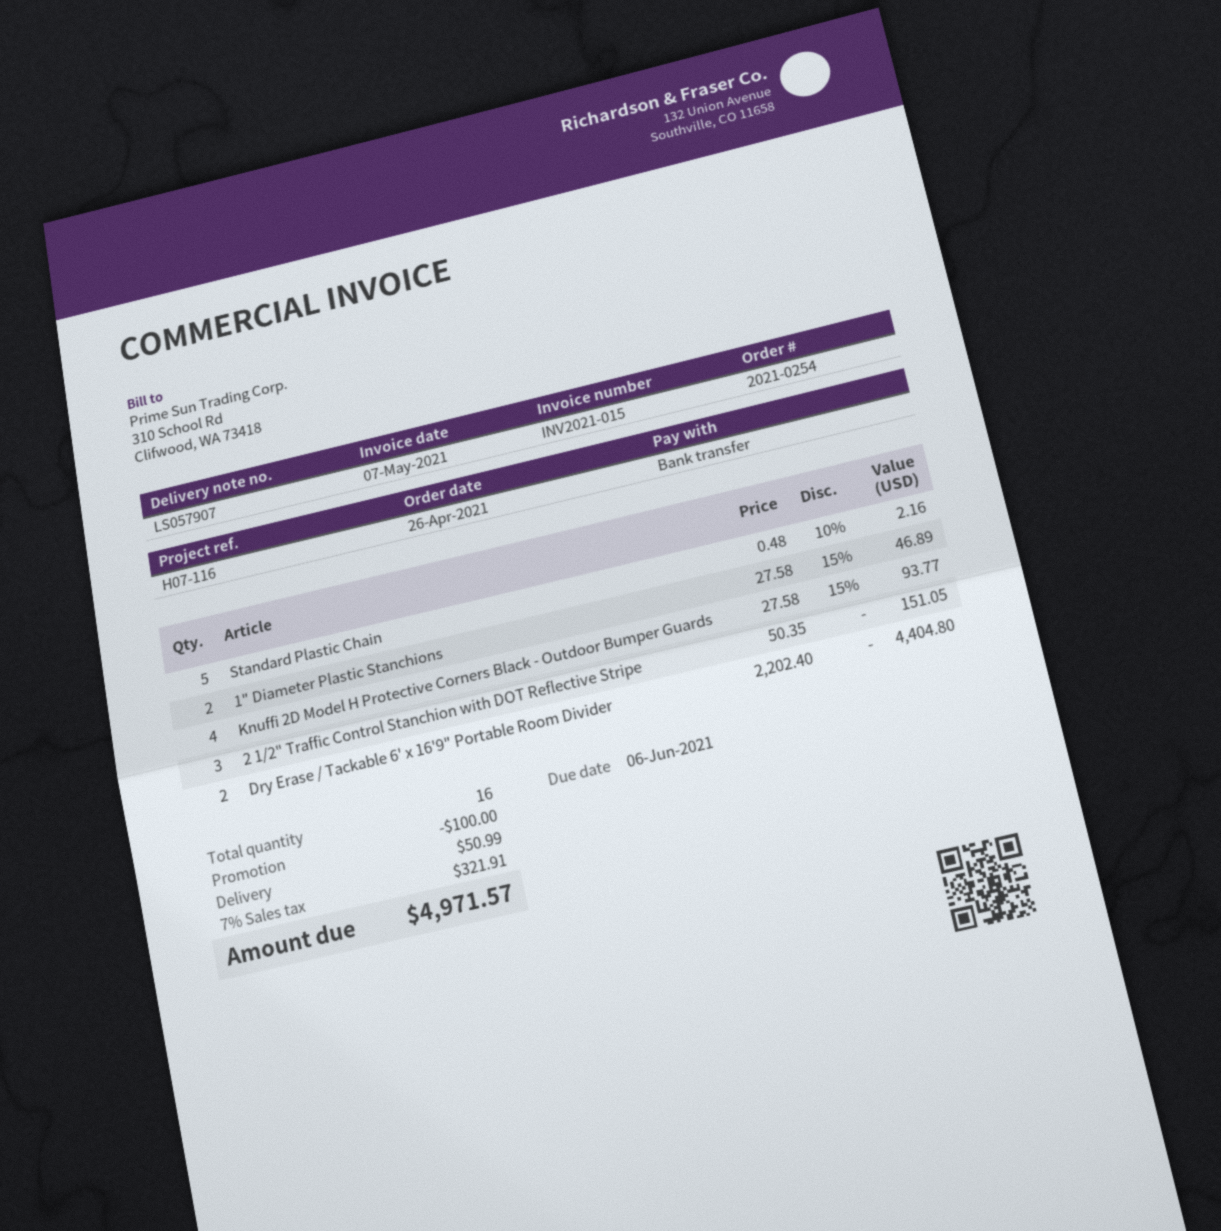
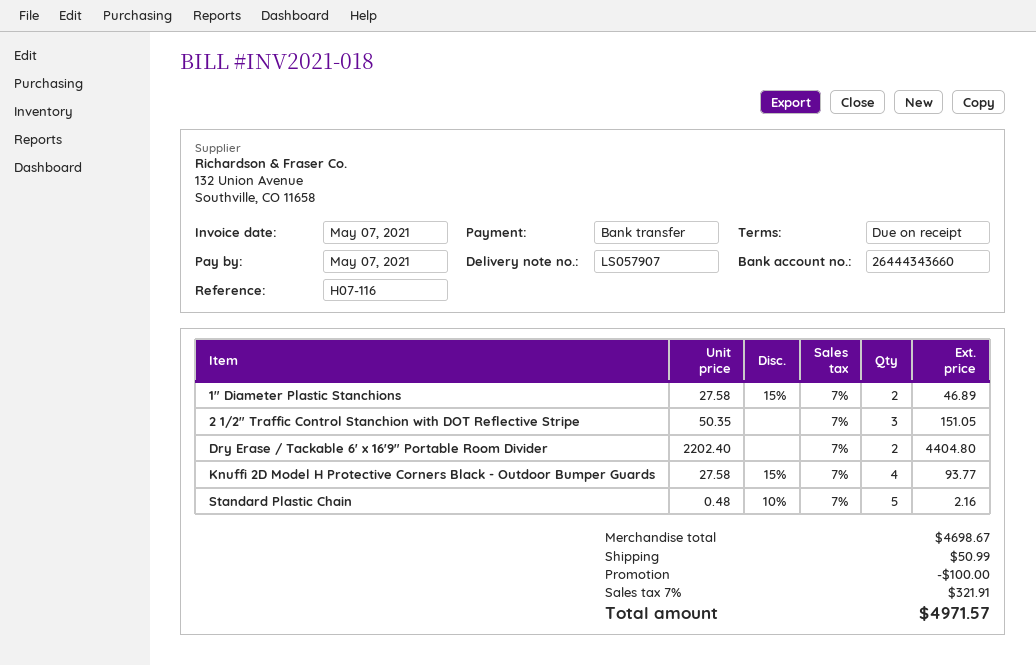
invoice number: INV2021-015 -> INV2021-018
due date: 2021-06-06 -> 2021-05-07

